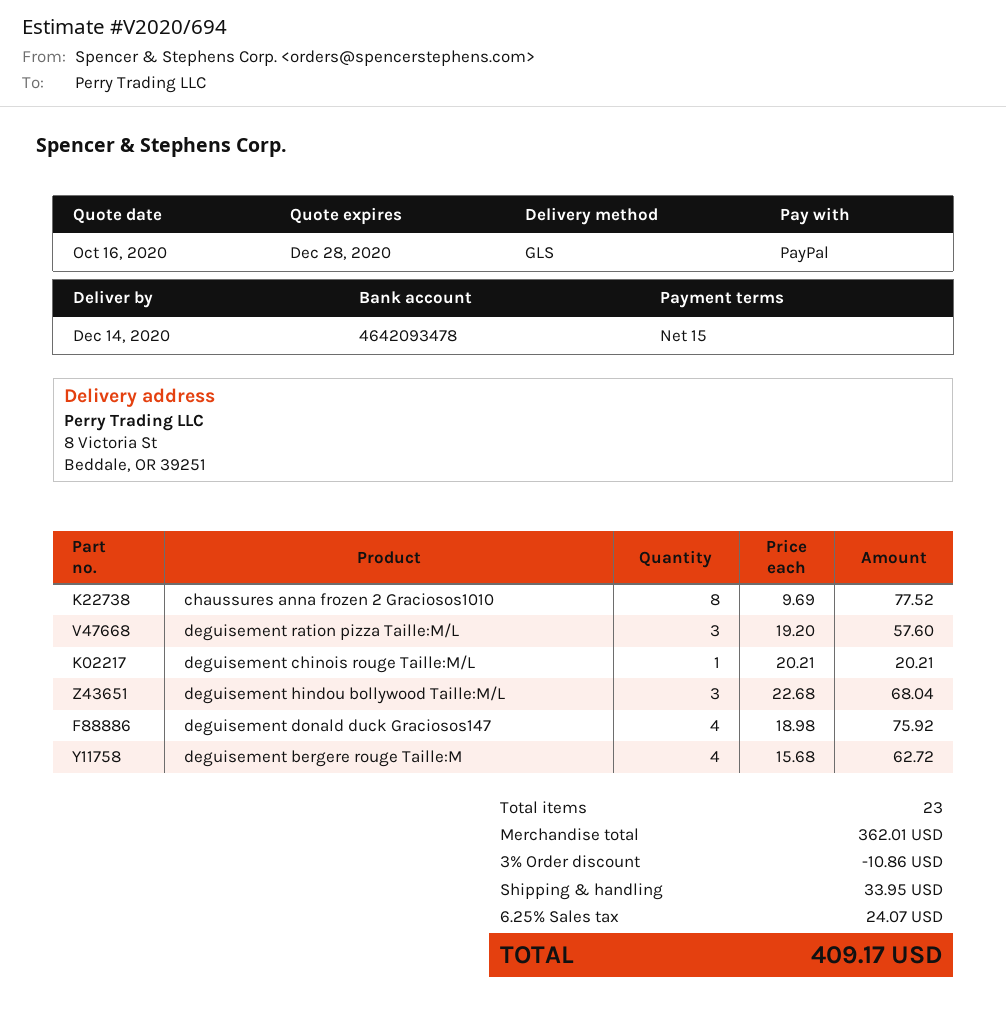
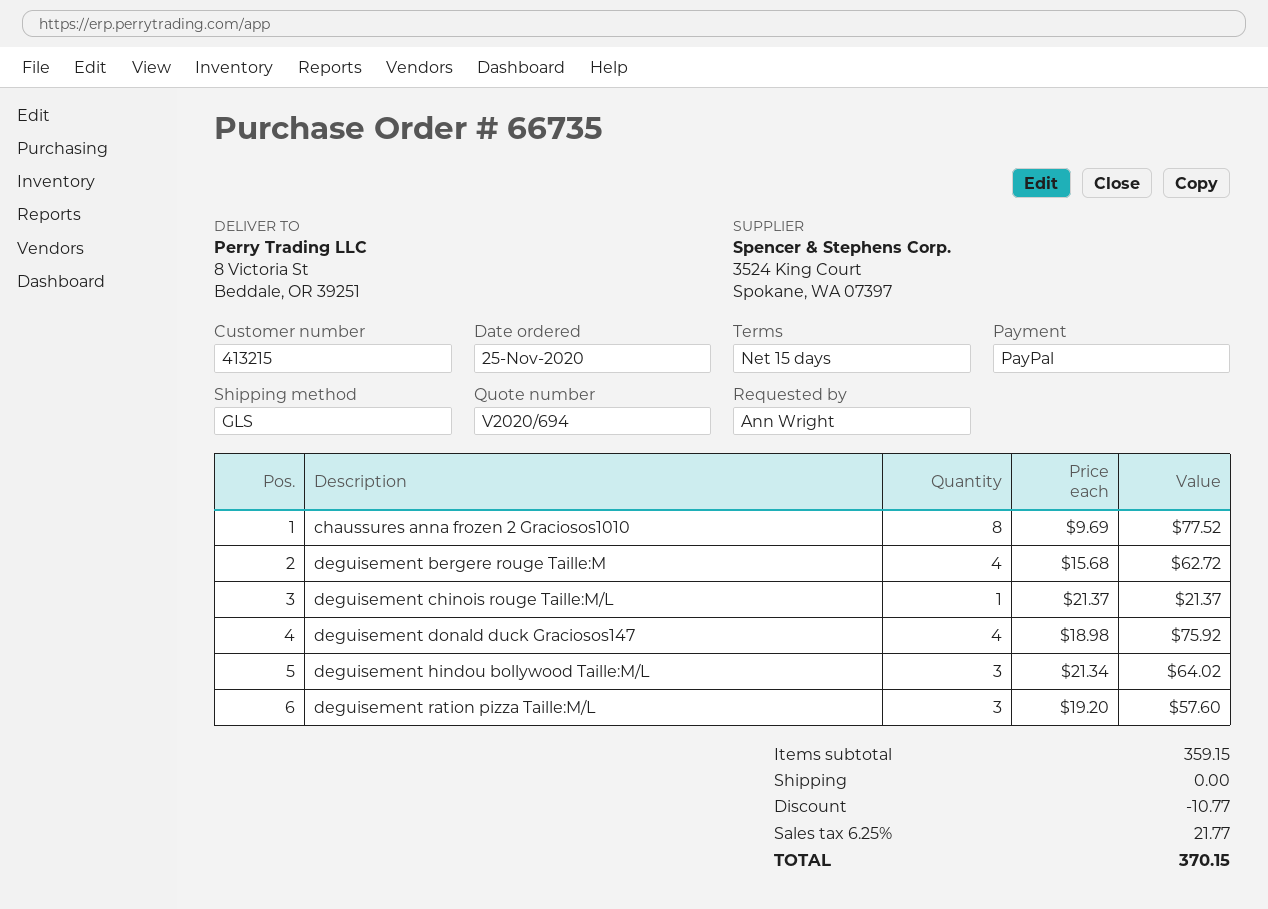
deguisement chinois rouge Taille:M/L: 1 x 20.21 = 20.21 -> 1 x 21.37 = 21.37
deguisement hindou bollywood Taille:M/L: 3 x 22.68 = 68.04 -> 3 x 21.34 = 64.02
subtotal: 362.01 -> 359.15
discount: 10.86 -> 10.77
shipping: 33.95 -> 0.00
tax: 6.25% = 24.07 -> 6.25% = 21.77
total: 409.17 -> 370.15

